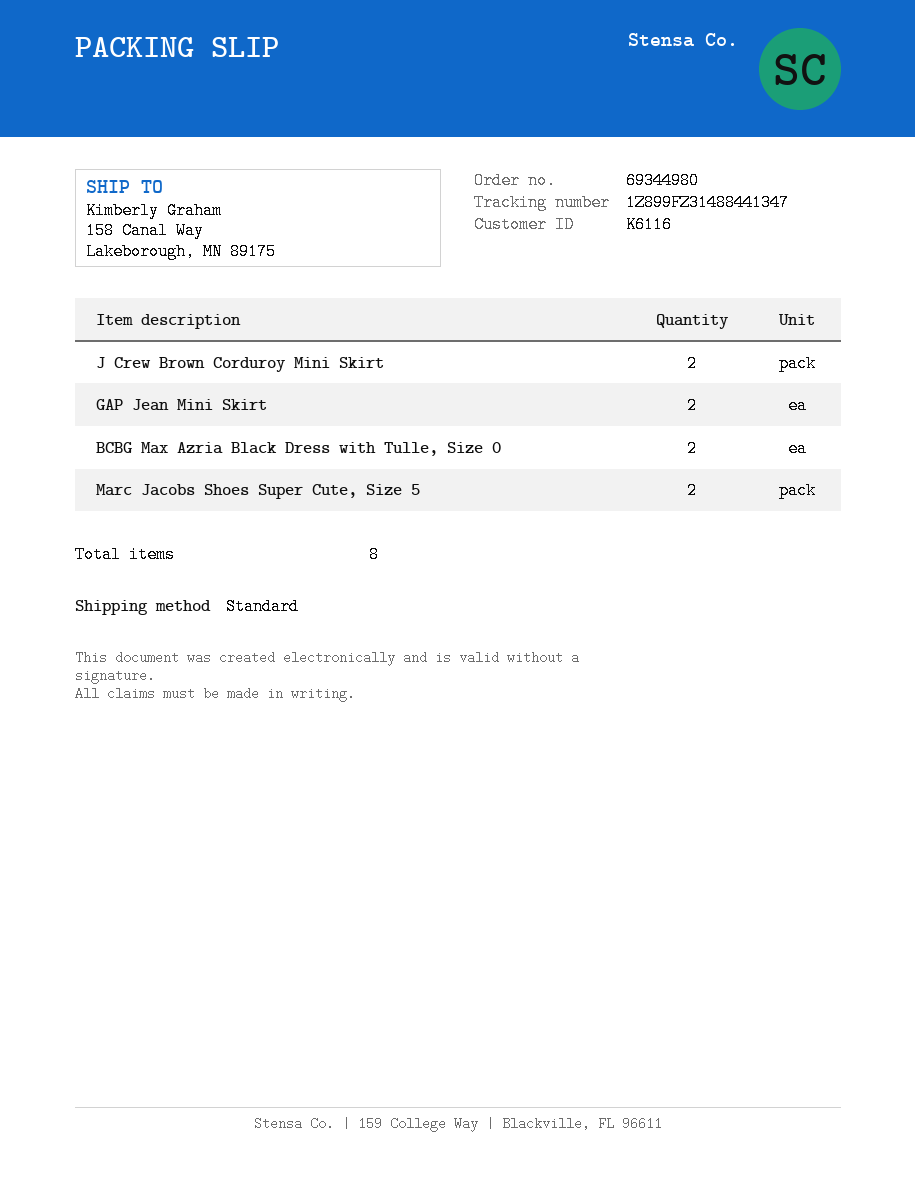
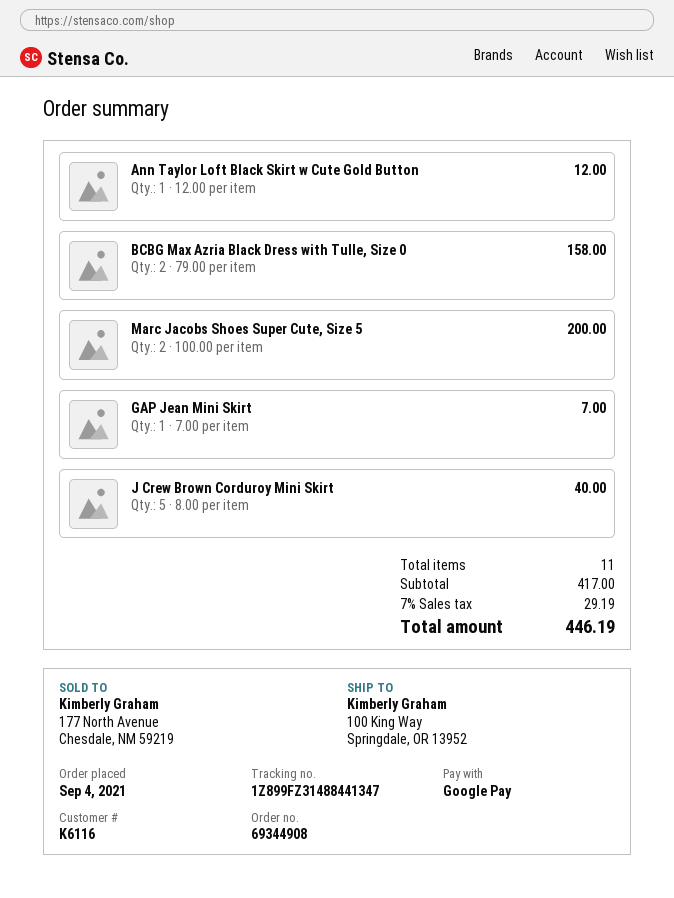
order number: 69344980 -> 69344908
ship to: 158 Canal Way, Lakeborough, MN 89175 -> 100 King Way, Springdale, OR 13952
J Crew Brown Corduroy Mini Skirt: 2 -> 5
GAP Jean Mini Skirt: 2 -> 1
Ann Taylor Loft Black Skirt w Cute Gold Button: none -> 1
total quantity: 8 -> 11

